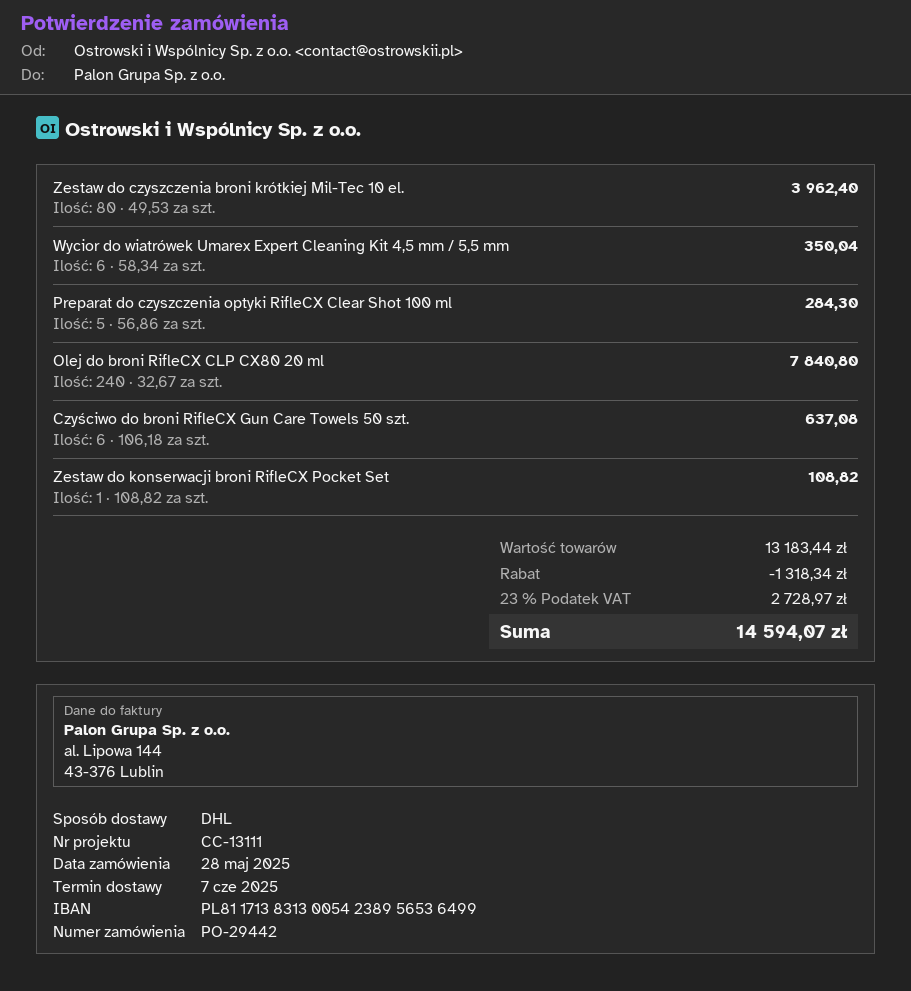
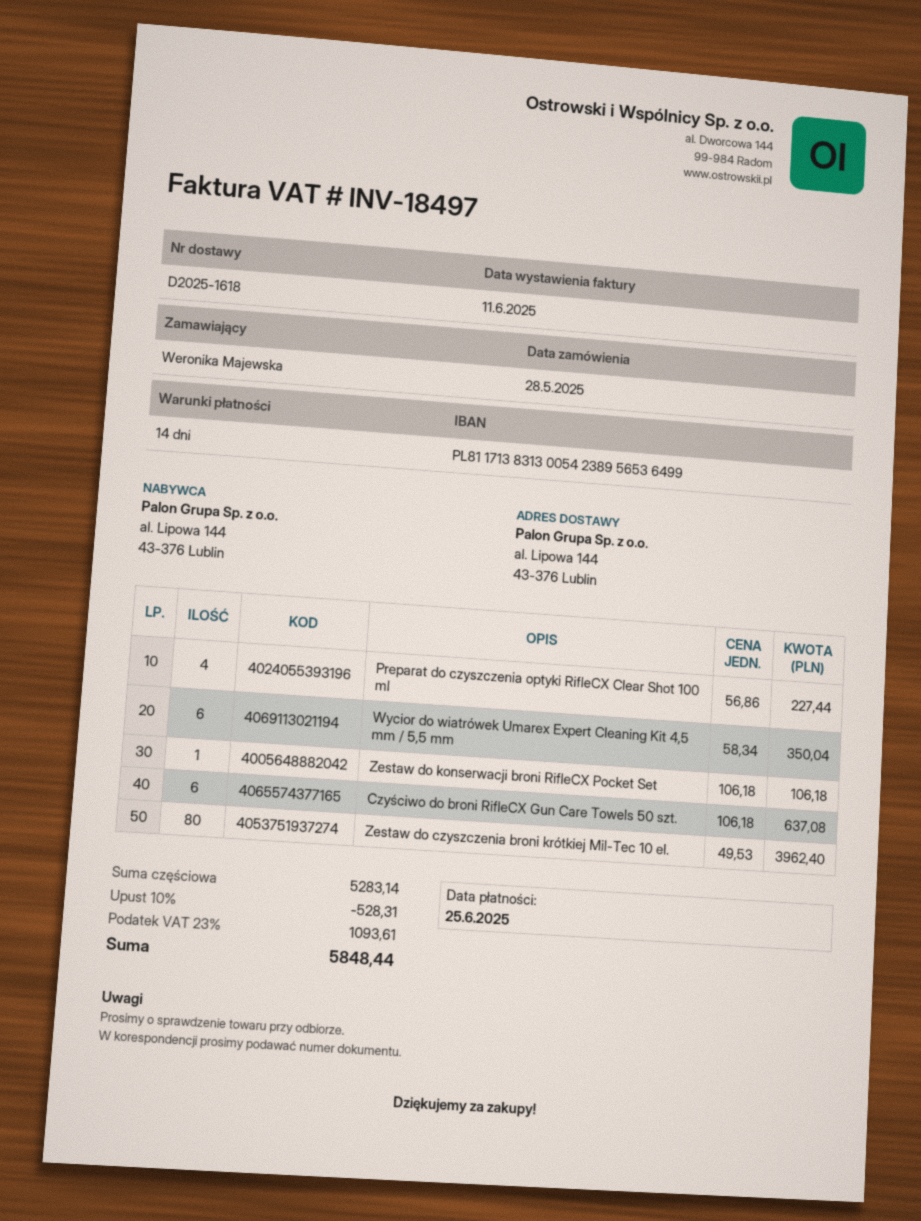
Preparat do czyszczenia optyki RifleCX Clear Shot 100 ml: 5 x 56.86 = 284.30 -> 4 x 56.86 = 227.44
Olej do broni RifleCX CLP CX80 20 ml: 240 x 32.67 = 7840.80 -> none
Zestaw do konserwacji broni RifleCX Pocket Set: 1 x 108.82 = 108.82 -> 1 x 106.18 = 106.18
subtotal: 13183.44 -> 5283.14
discount: 1318.34 -> 528.31
tax: 23% = 2728.97 -> 23% = 1093.61
total: 14594.07 -> 5848.44

